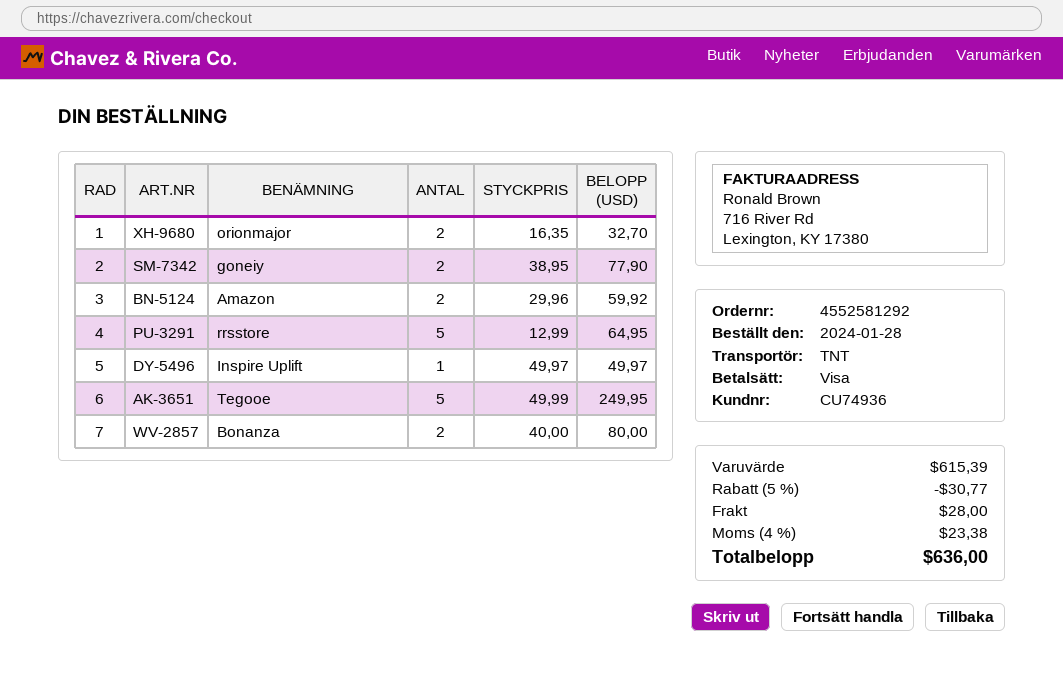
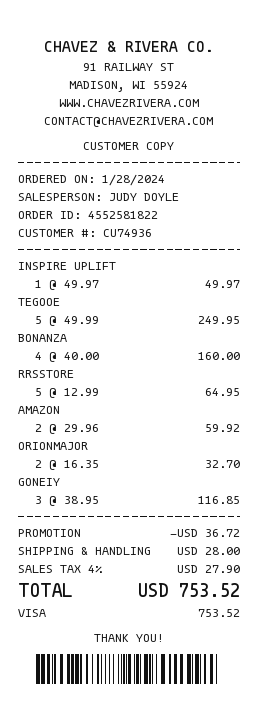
order number: 4552581292 -> 4552581822
goneiy: 2 x 38.95 = 77.90 -> 3 x 38.95 = 116.85
Bonanza: 2 x 40.00 = 80.00 -> 4 x 40.00 = 160.00
discount: 30.77 -> 36.72
tax: 4% = 23.38 -> 4% = 27.90
total: 636.00 -> 753.52

